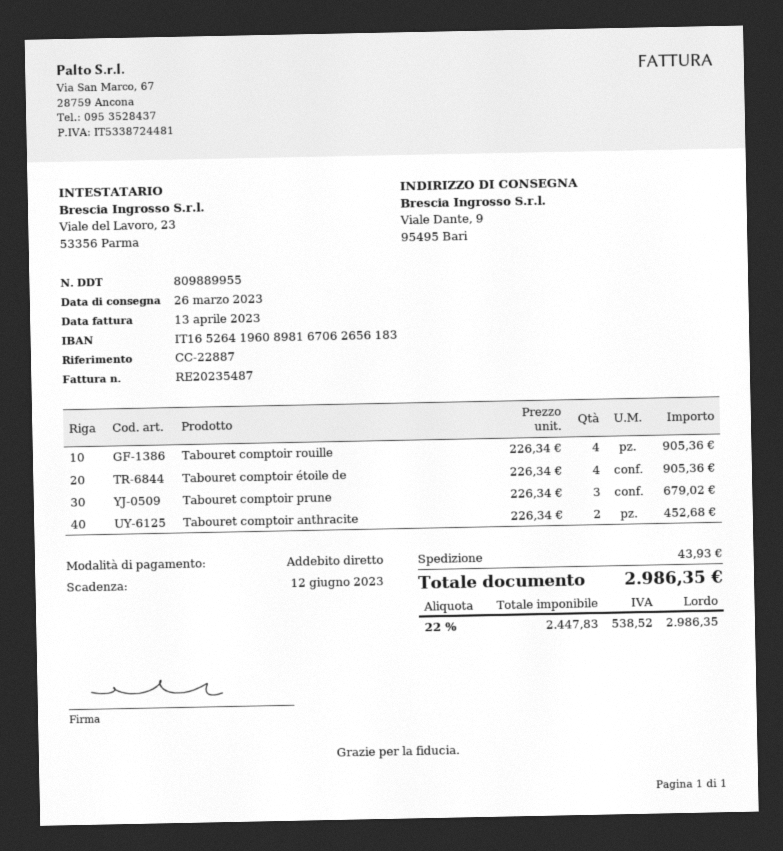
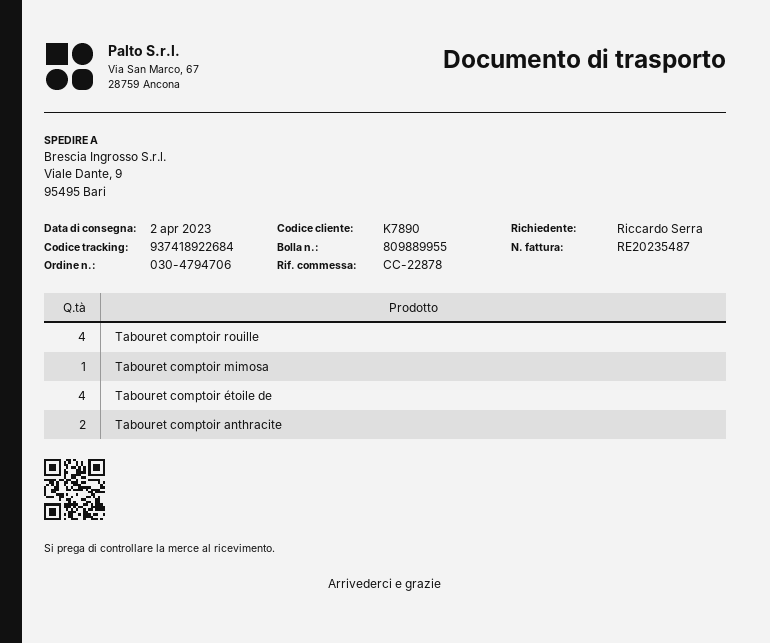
delivery date: 2023-03-26 -> 2023-04-02
reference: CC-22887 -> CC-22878
Tabouret comptoir prune: 3 -> none
Tabouret comptoir mimosa: none -> 1

